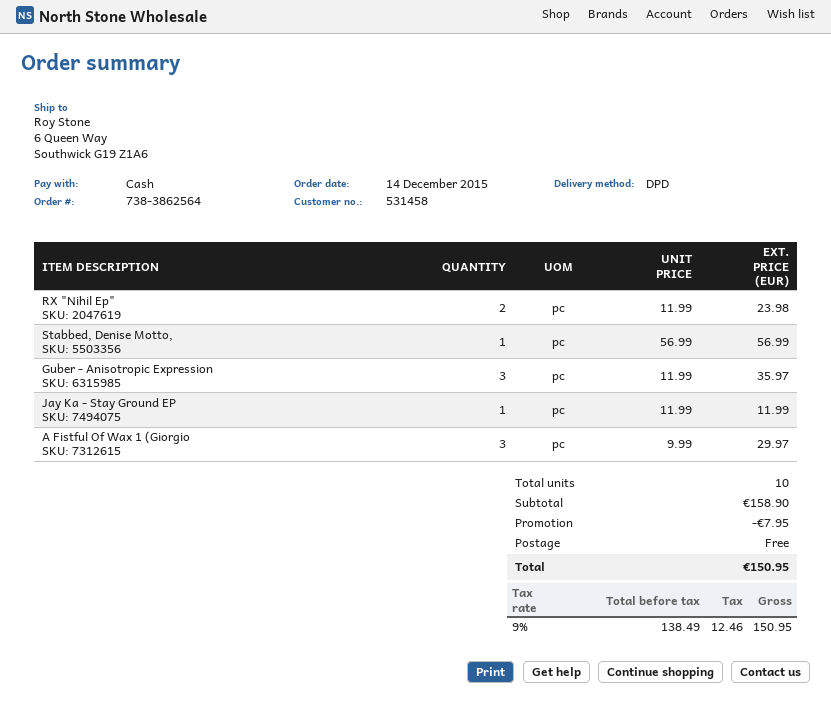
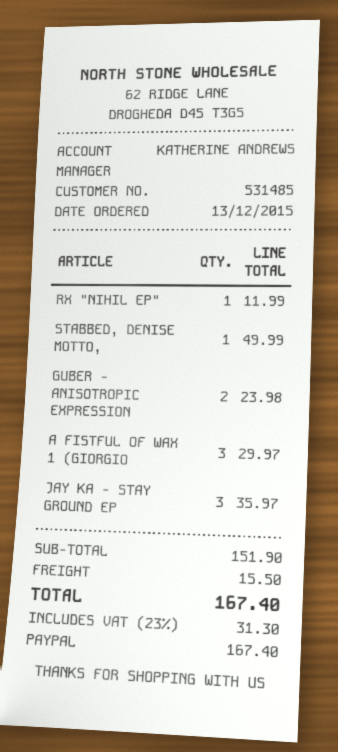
order date: 2015-12-14 -> 2015-12-13
customer number: 531458 -> 531485
payment method: cash -> PayPal
RX "Nihil Ep": 2 for 23.98 -> 1 for 11.99
Stabbed, Denise Motto,: 1 for 56.99 -> 1 for 49.99
Guber - Anisotropic Expression: 3 for 35.97 -> 2 for 23.98
Jay Ka - Stay Ground EP: 1 for 11.99 -> 3 for 35.97
subtotal: 158.90 -> 151.90
discount: 7.95 -> none
shipping: 0.00 -> 15.50
tax: 9% = 12.46 -> 23% = 31.30
total: 150.95 -> 167.40

